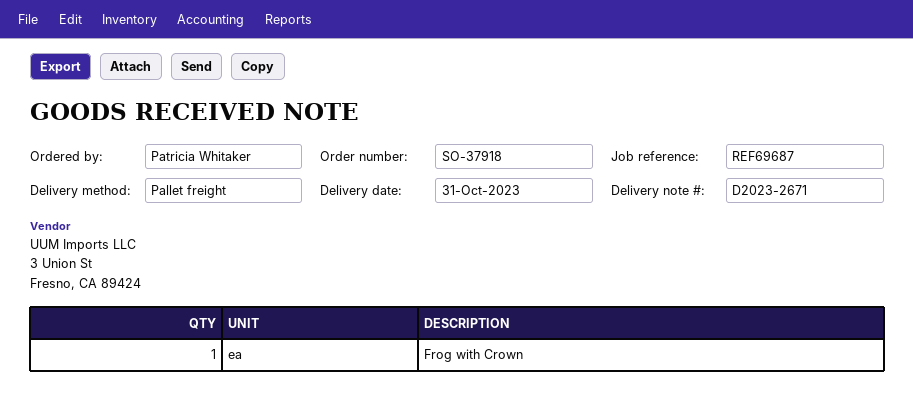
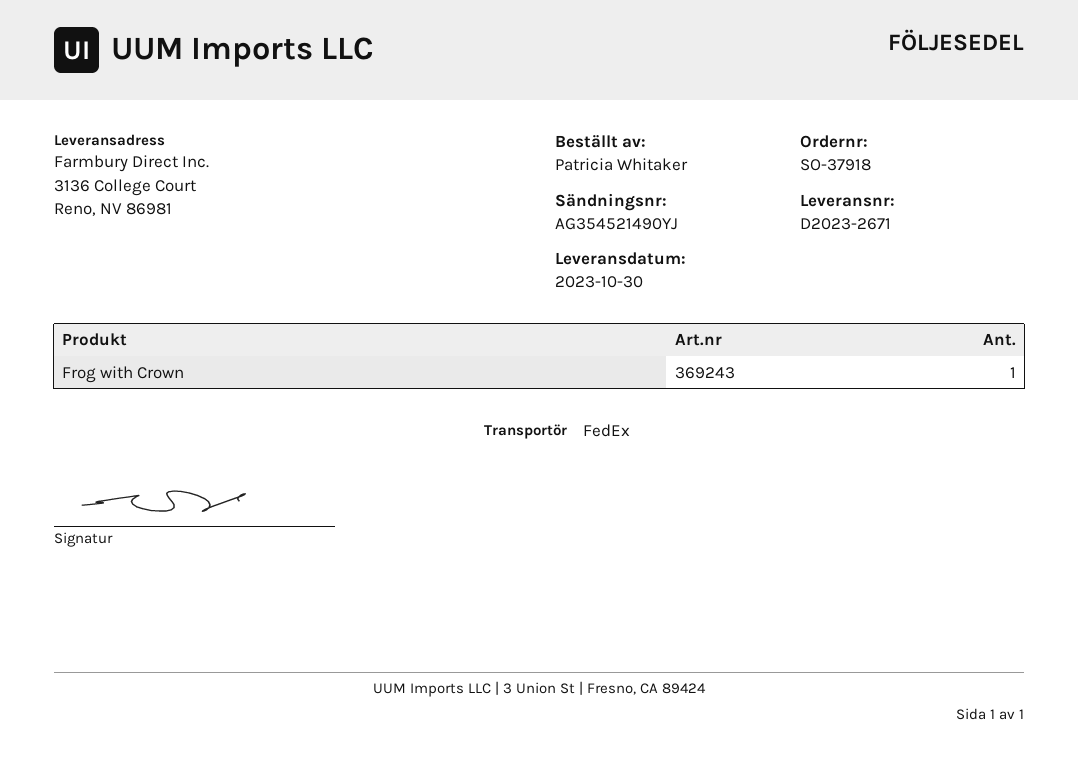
delivery date: 2023-10-31 -> 2023-10-30
shipping method: pallet freight -> FedEx

